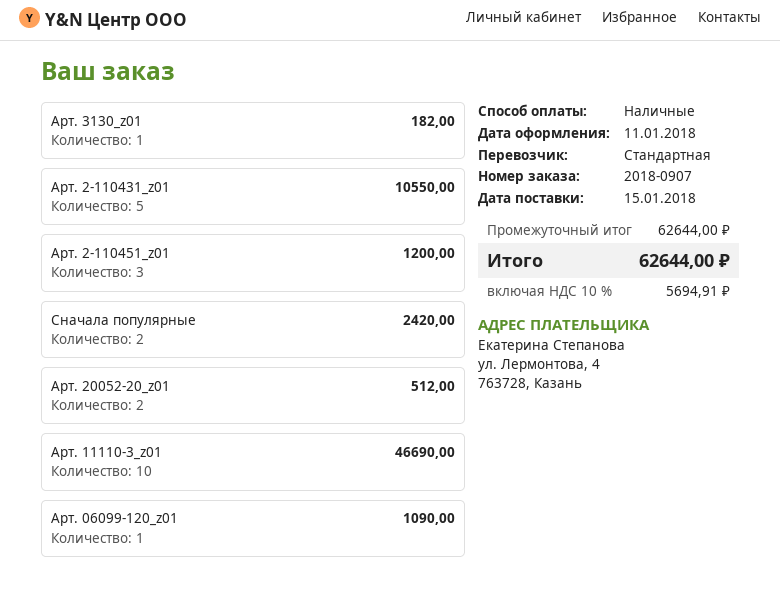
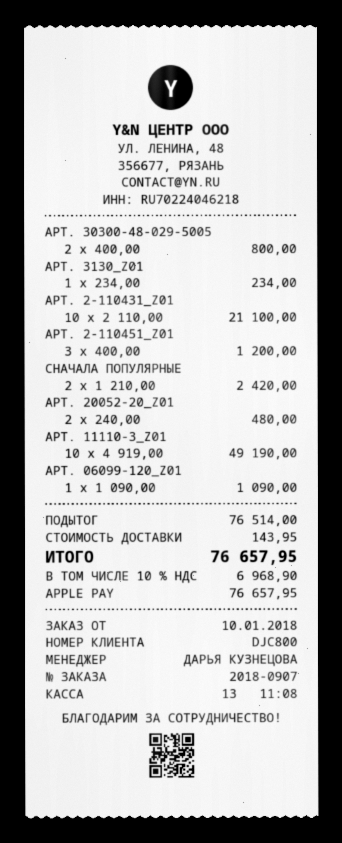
order date: 2018-01-11 -> 2018-01-10
payment method: cash -> Apple Pay
Арт. 3130_z01: 1 for 182.00 -> 1 for 234.00
Арт. 2-110431_z01: 5 for 10550.00 -> 10 for 21100.00
Арт. 20052-20_z01: 2 for 512.00 -> 2 for 480.00
Арт. 11110-3_z01: 10 for 46690.00 -> 10 for 49190.00
АРТ. 30300-48-029-5005: none -> 2 for 800.00
subtotal: 62644.00 -> 76514.00
shipping: none -> 143.95
tax: 10% = 5694.91 -> 10% = 6968.90
total: 62644.00 -> 76657.95

